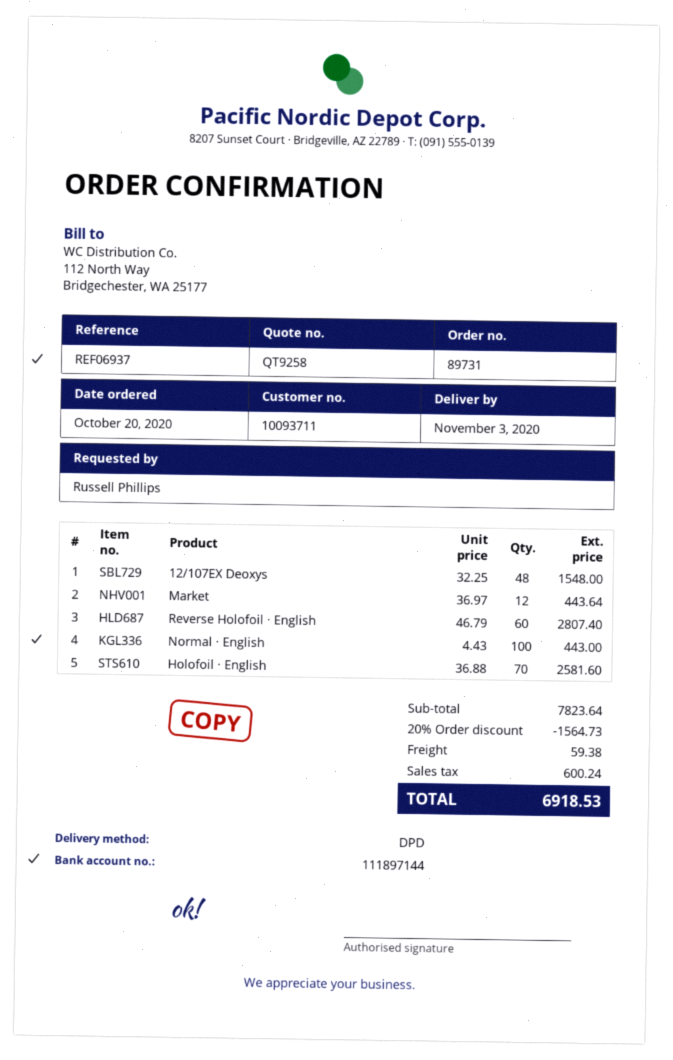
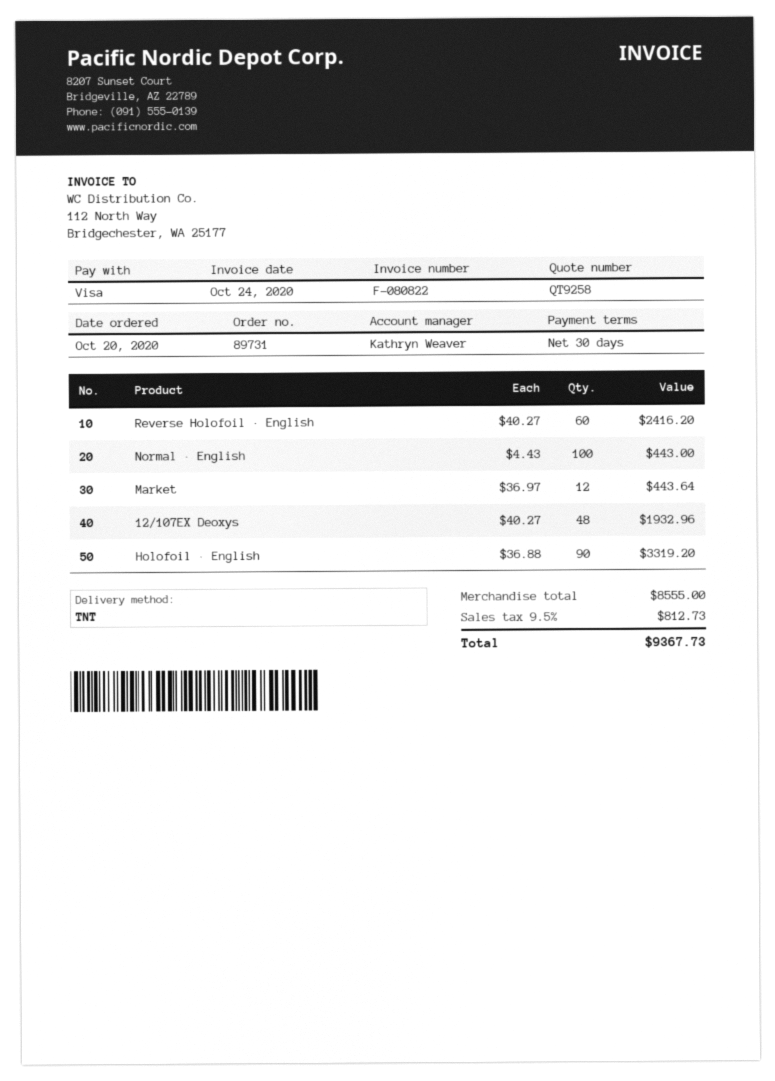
shipping method: DPD -> TNT
12/107EX Deoxys: 48 x 32.25 = 1548.00 -> 48 x 40.27 = 1932.96
Reverse Holofoil · English: 60 x 46.79 = 2807.40 -> 60 x 40.27 = 2416.20
Holofoil · English: 70 x 36.88 = 2581.60 -> 90 x 36.88 = 3319.20
subtotal: 7823.64 -> 8555.00
discount: 20% = 1564.73 -> none
shipping: 59.38 -> none
tax: 600.24 -> 812.73
total: 6918.53 -> 9367.73

